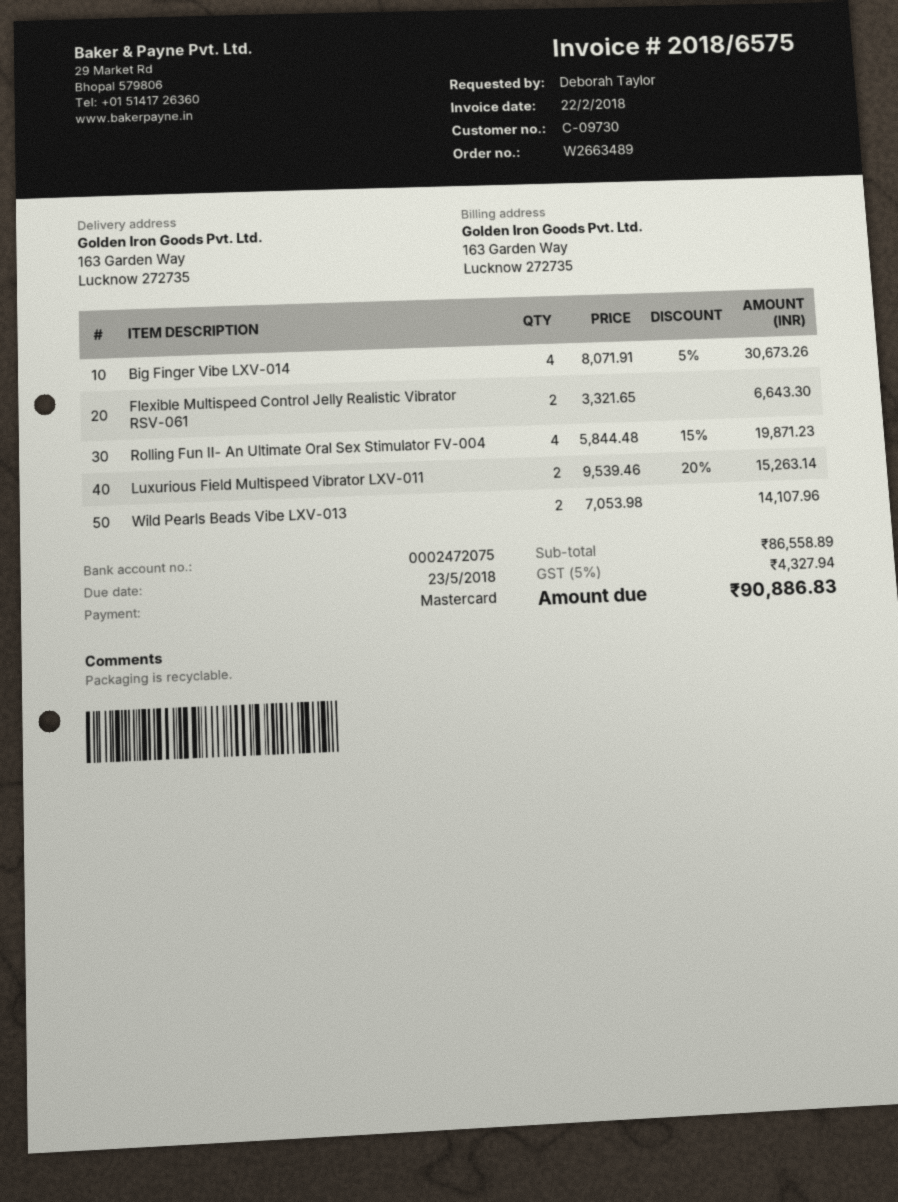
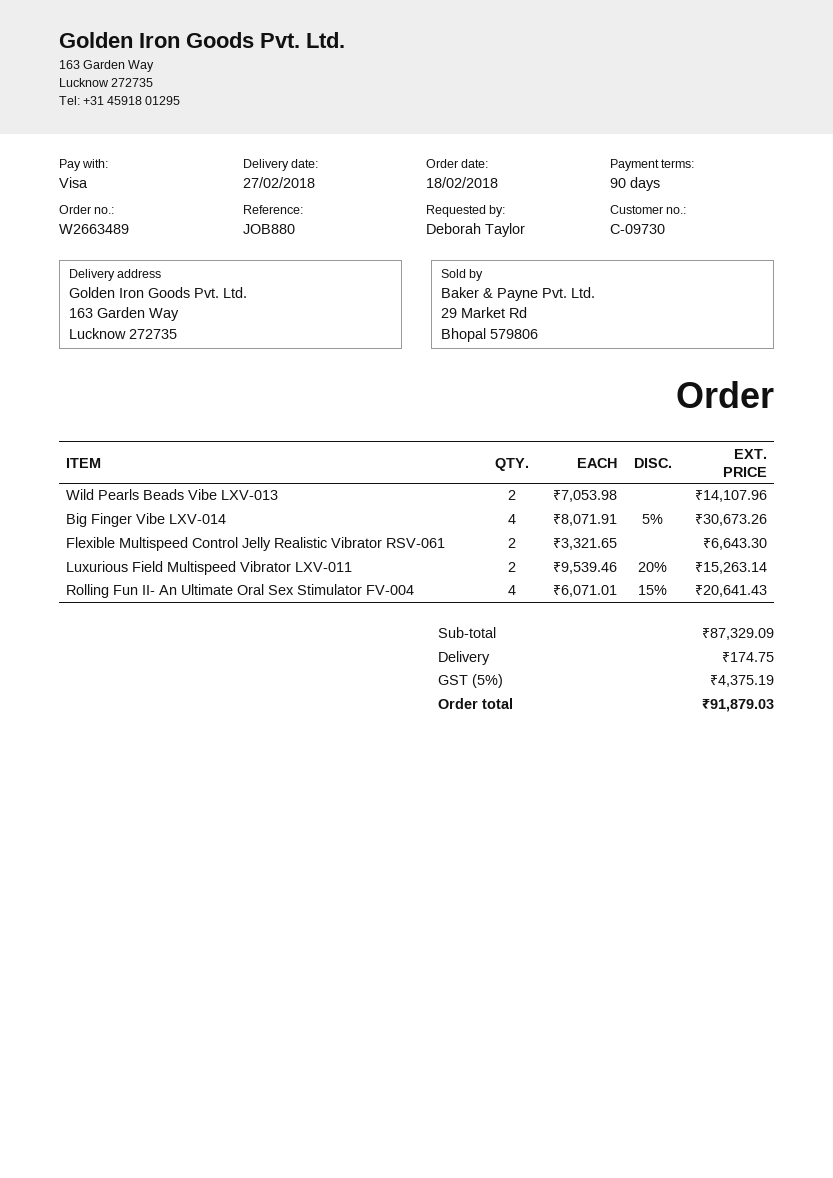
payment method: Mastercard -> Visa
Rolling Fun II- An Ultimate Oral Sex Stimulator FV-004: 4 x 5844.48 - 15% = 19871.23 -> 4 x 6071.01 - 15% = 20641.43
subtotal: 86558.89 -> 87329.09
shipping: none -> 174.75
tax: 5% = 4327.94 -> 5% = 4375.19
total: 90886.83 -> 91879.03

